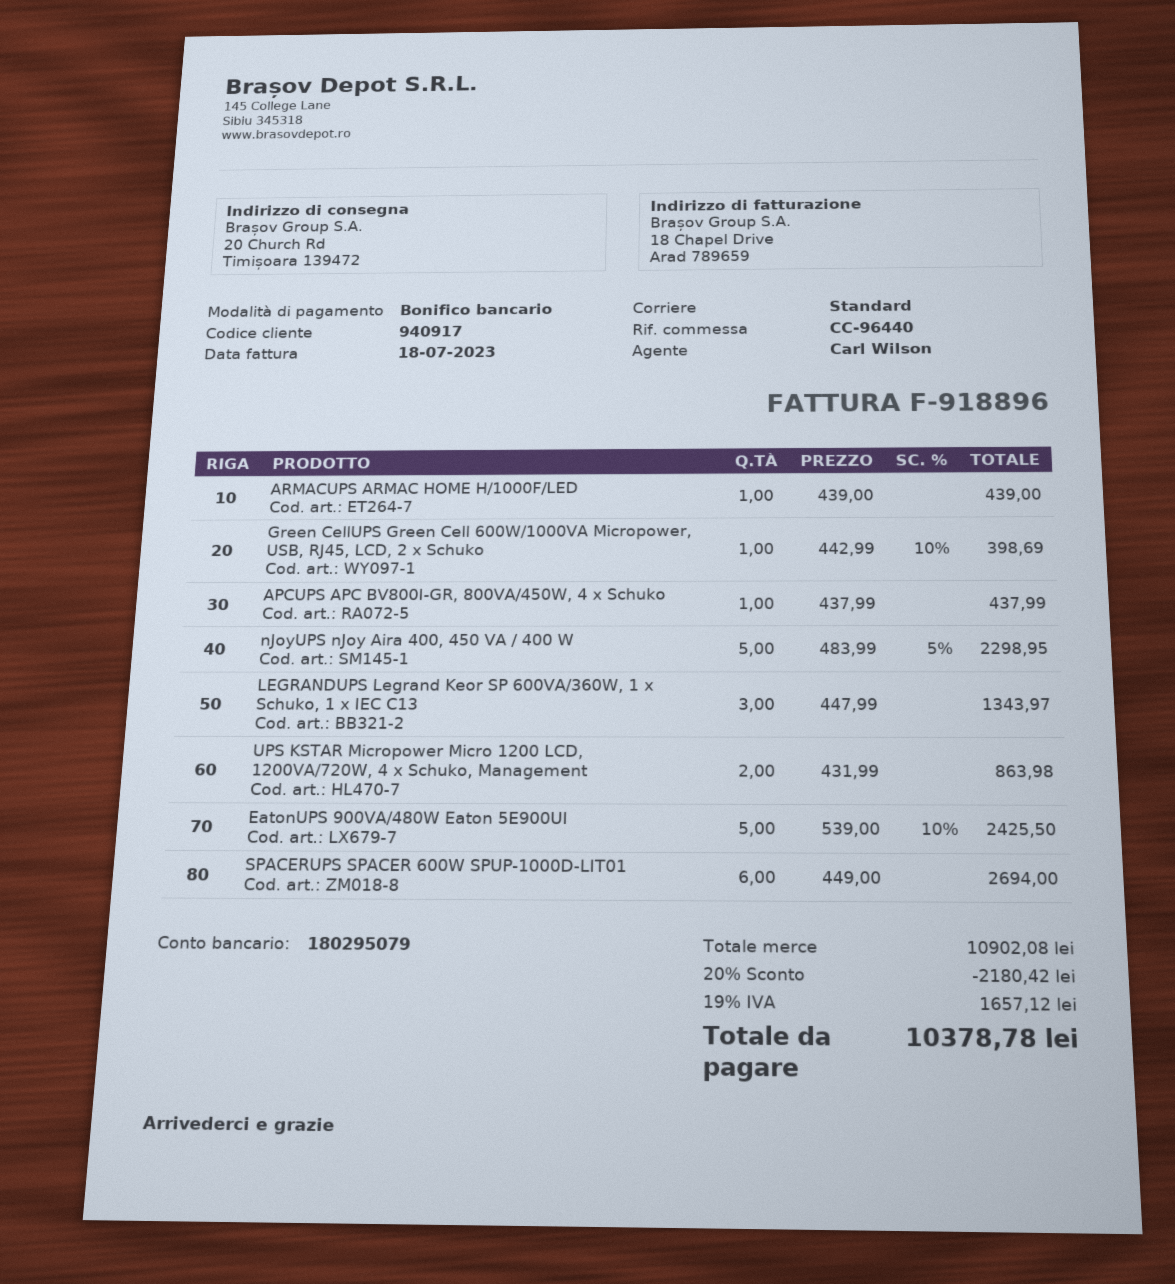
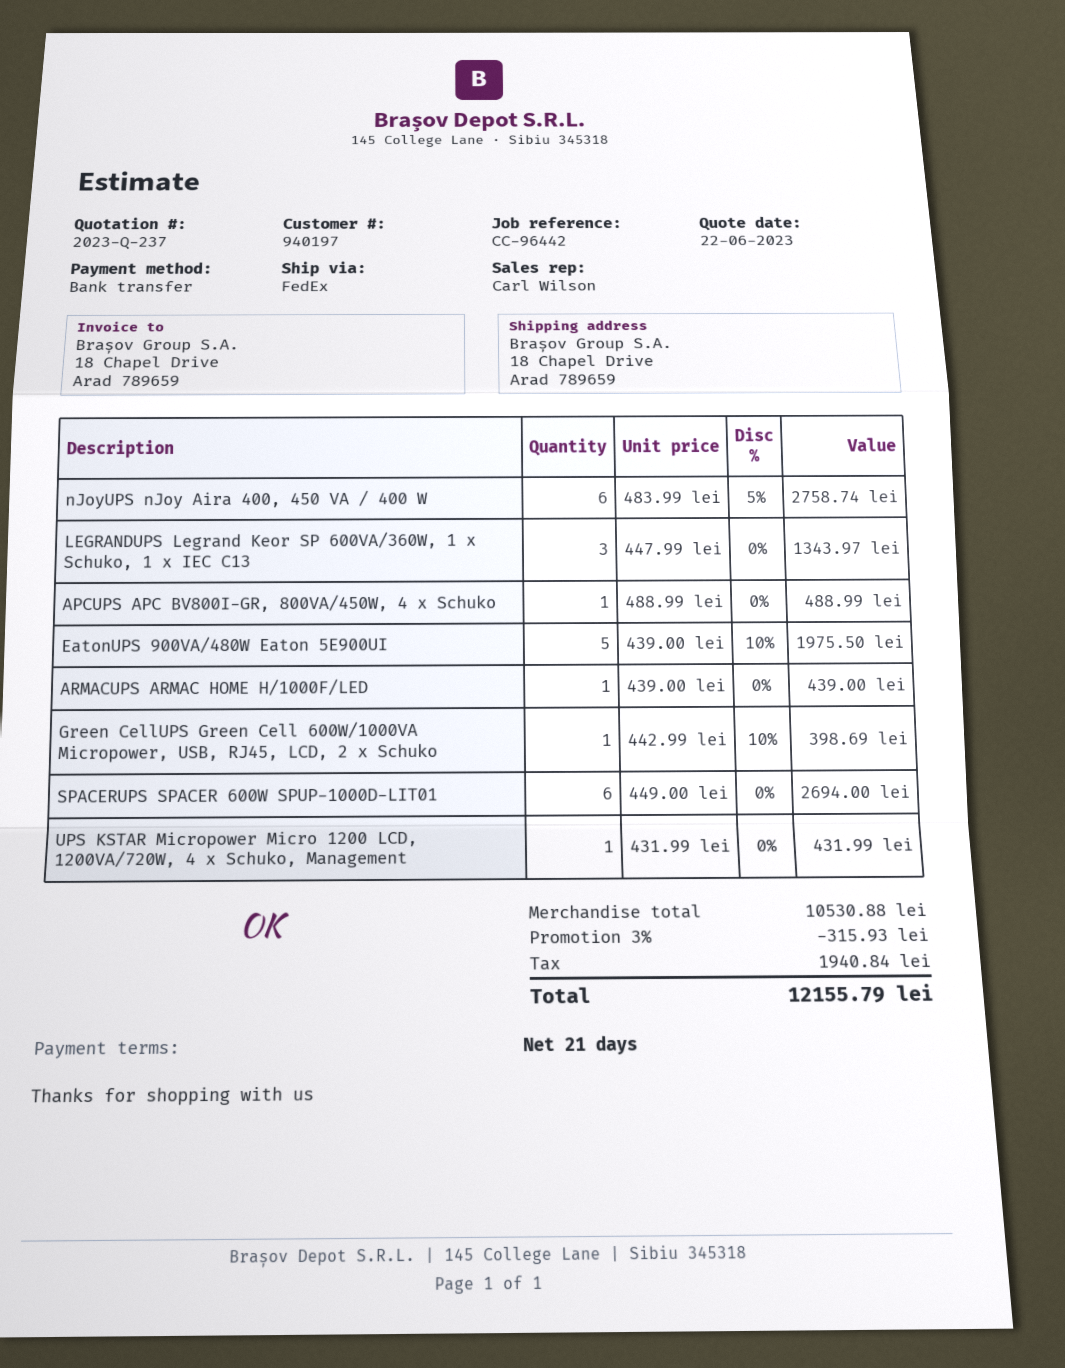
customer number: 940917 -> 940197
reference: CC-96440 -> CC-96442
shipping method: standard -> FedEx
ship to: 20 Church Rd, Timișoara 139472 -> 18 Chapel Drive, Arad 789659
APCUPS APC BV800I-GR, 800VA/450W, 4 x Schuko: 1 x 437.99 = 437.99 -> 1 x 488.99 = 488.99
nJoyUPS nJoy Aira 400, 450 VA / 400 W: 5 x 483.99 - 5% = 2298.95 -> 6 x 483.99 - 5% = 2758.74
UPS KSTAR Micropower Micro 1200 LCD, 1200VA/720W, 4 x Schuko, Management: 2 x 431.99 = 863.98 -> 1 x 431.99 = 431.99
EatonUPS 900VA/480W Eaton 5E900UI: 5 x 539.00 - 10% = 2425.50 -> 5 x 439.00 - 10% = 1975.50
subtotal: 10902.08 -> 10530.88
discount: 20% = 2180.42 -> 3% = 315.93
tax: 1657.12 -> 1940.84
total: 10378.78 -> 12155.79

